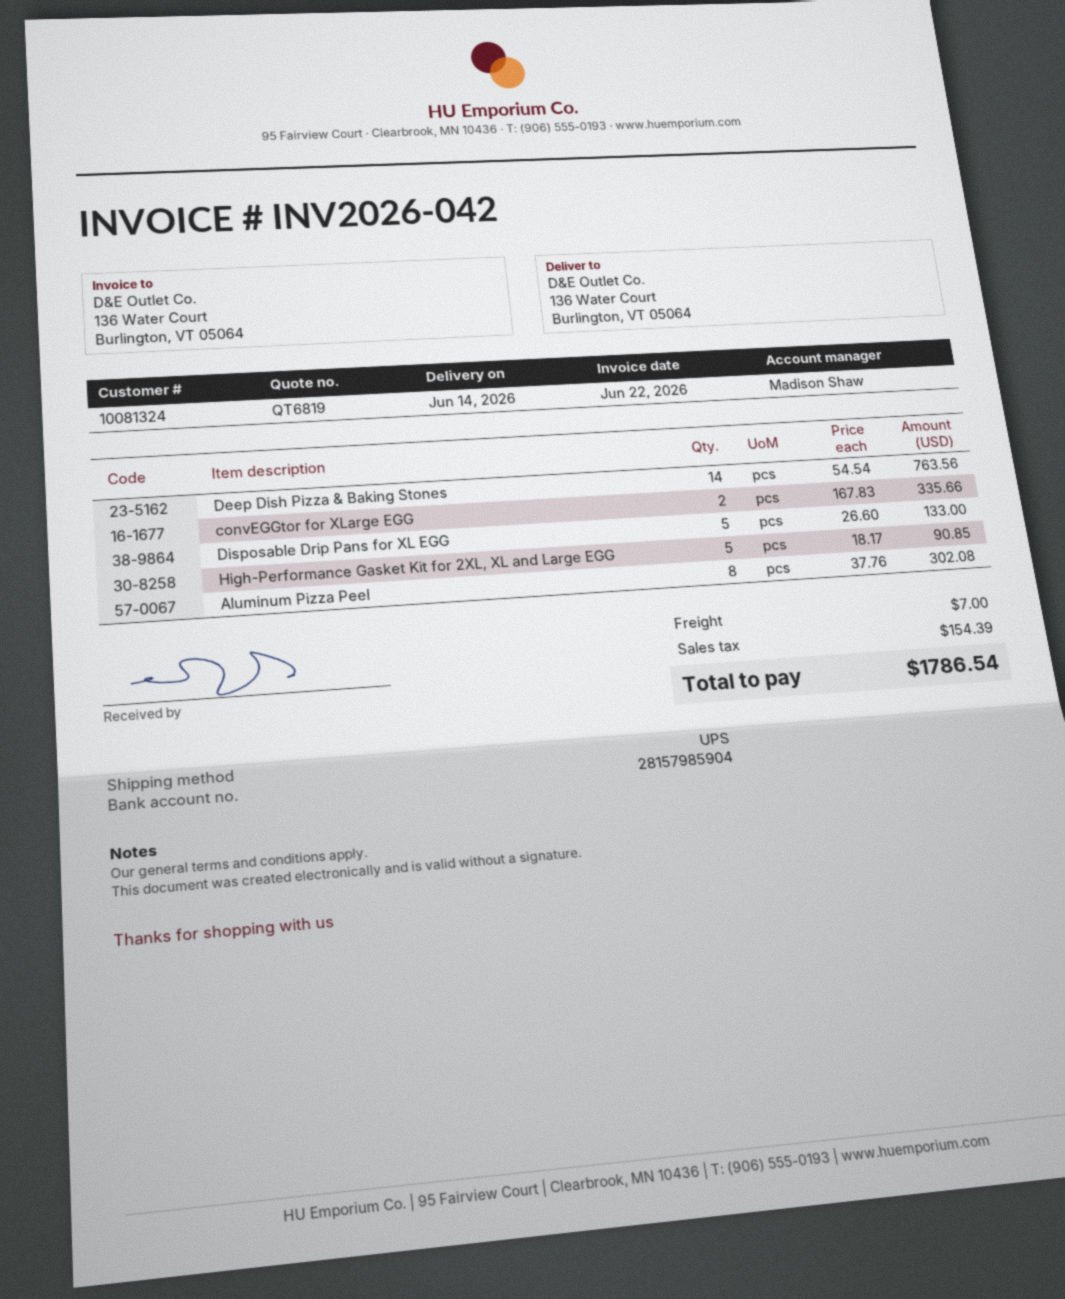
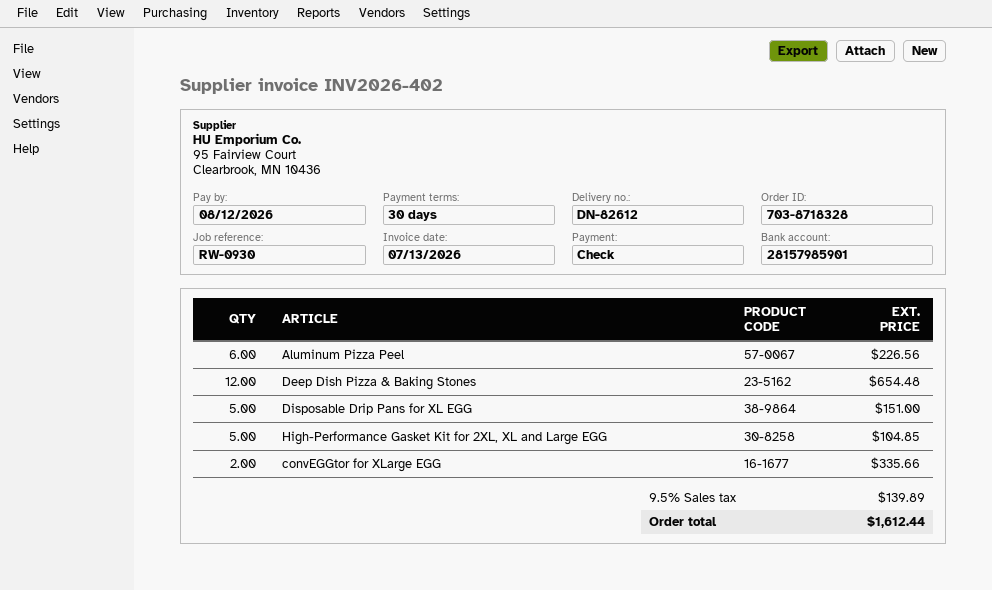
invoice number: INV2026-042 -> INV2026-402
invoice date: 2026-06-22 -> 2026-07-13
bank account: 28157985904 -> 28157985901
Deep Dish Pizza & Baking Stones: 14 for 763.56 -> 12 for 654.48
Disposable Drip Pans for XL EGG: 5 for 133.00 -> 5 for 151.00
High-Performance Gasket Kit for 2XL, XL and Large EGG: 5 for 90.85 -> 5 for 104.85
Aluminum Pizza Peel: 8 for 302.08 -> 6 for 226.56
shipping: 7.00 -> none
tax: 154.39 -> 139.89
total: 1786.54 -> 1612.44

